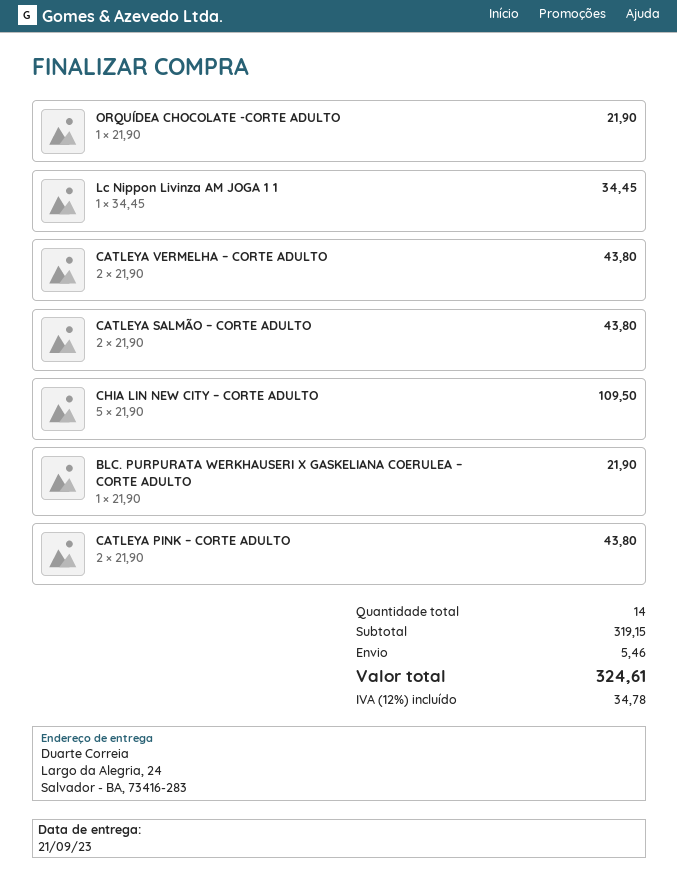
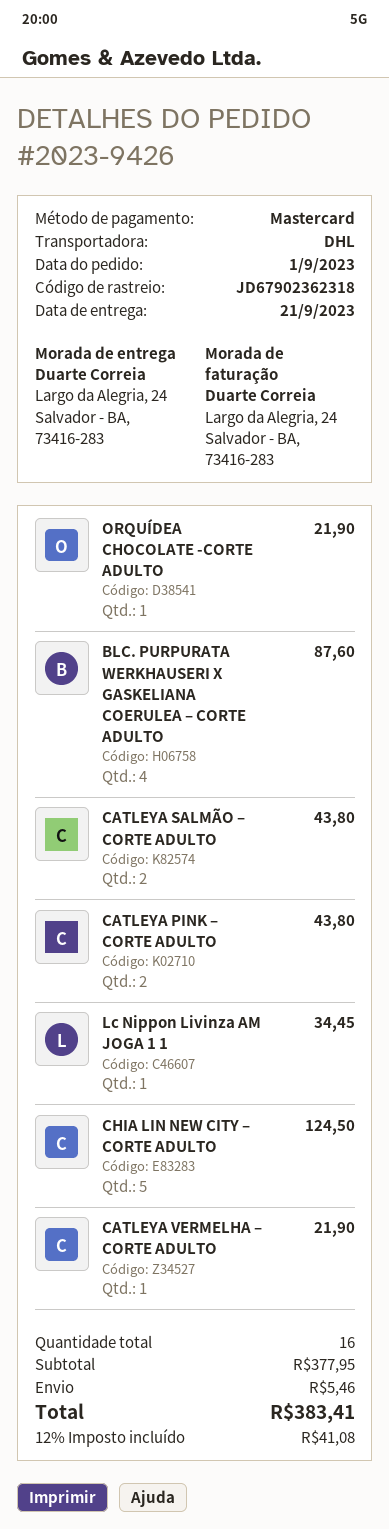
CATLEYA VERMELHA – CORTE ADULTO: 2 for 43.80 -> 1 for 21.90
CHIA LIN NEW CITY – CORTE ADULTO: 5 for 109.50 -> 5 for 124.50
BLC. PURPURATA WERKHAUSERI X GASKELIANA COERULEA – CORTE ADULTO: 1 for 21.90 -> 4 for 87.60
total quantity: 14 -> 16
subtotal: 319.15 -> 377.95
tax: 12% = 34.78 -> 12% = 41.08
total: 324.61 -> 383.41

